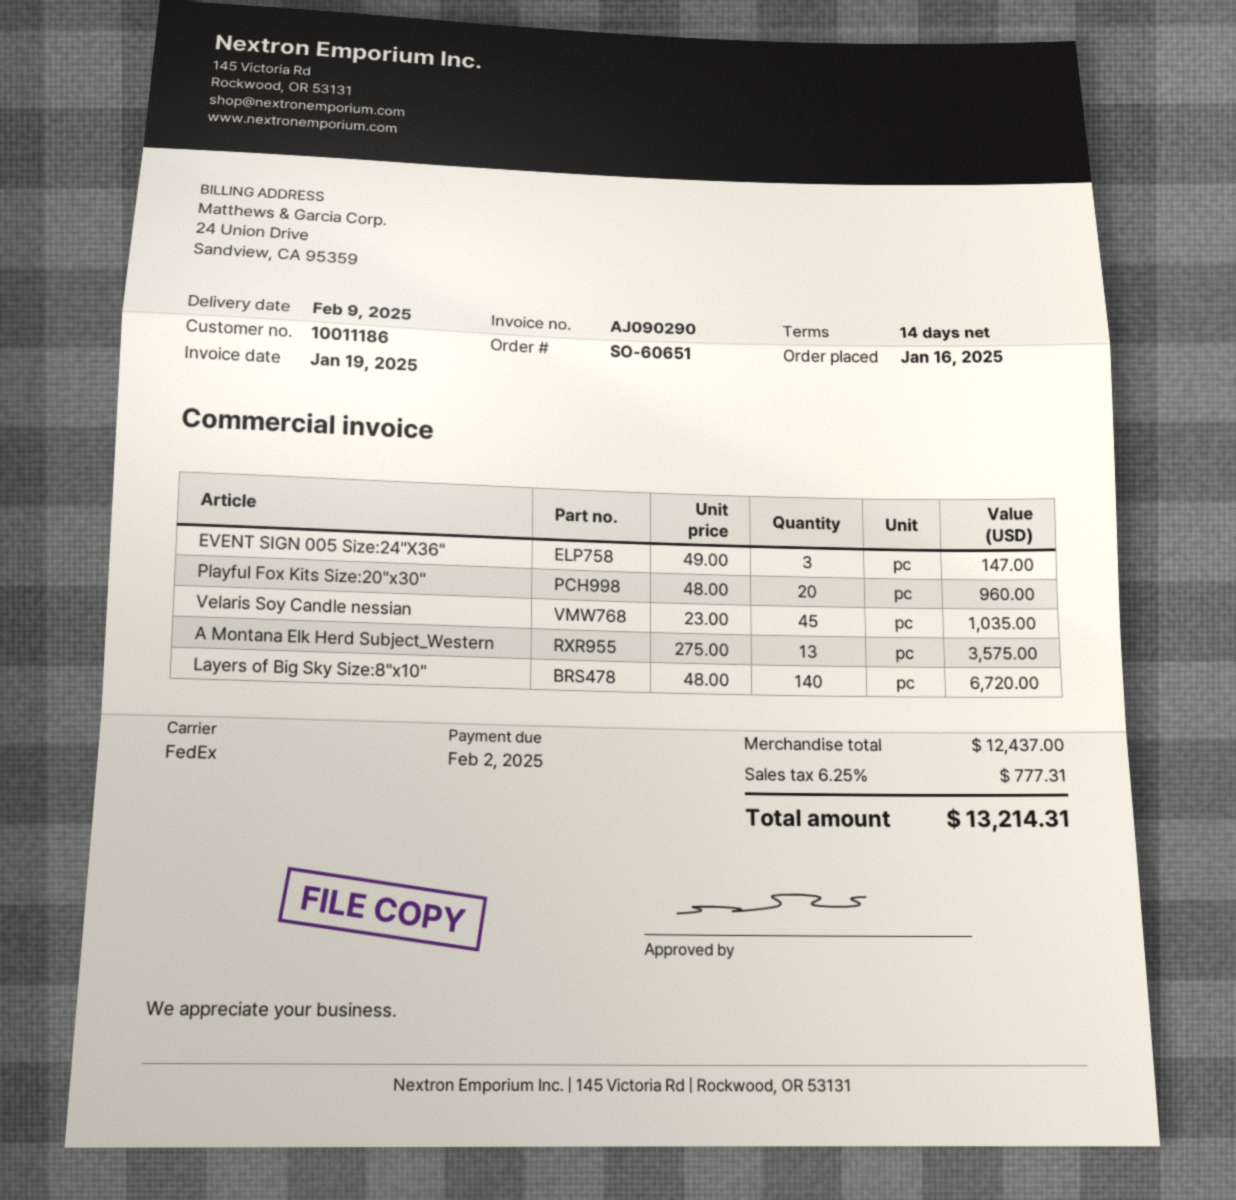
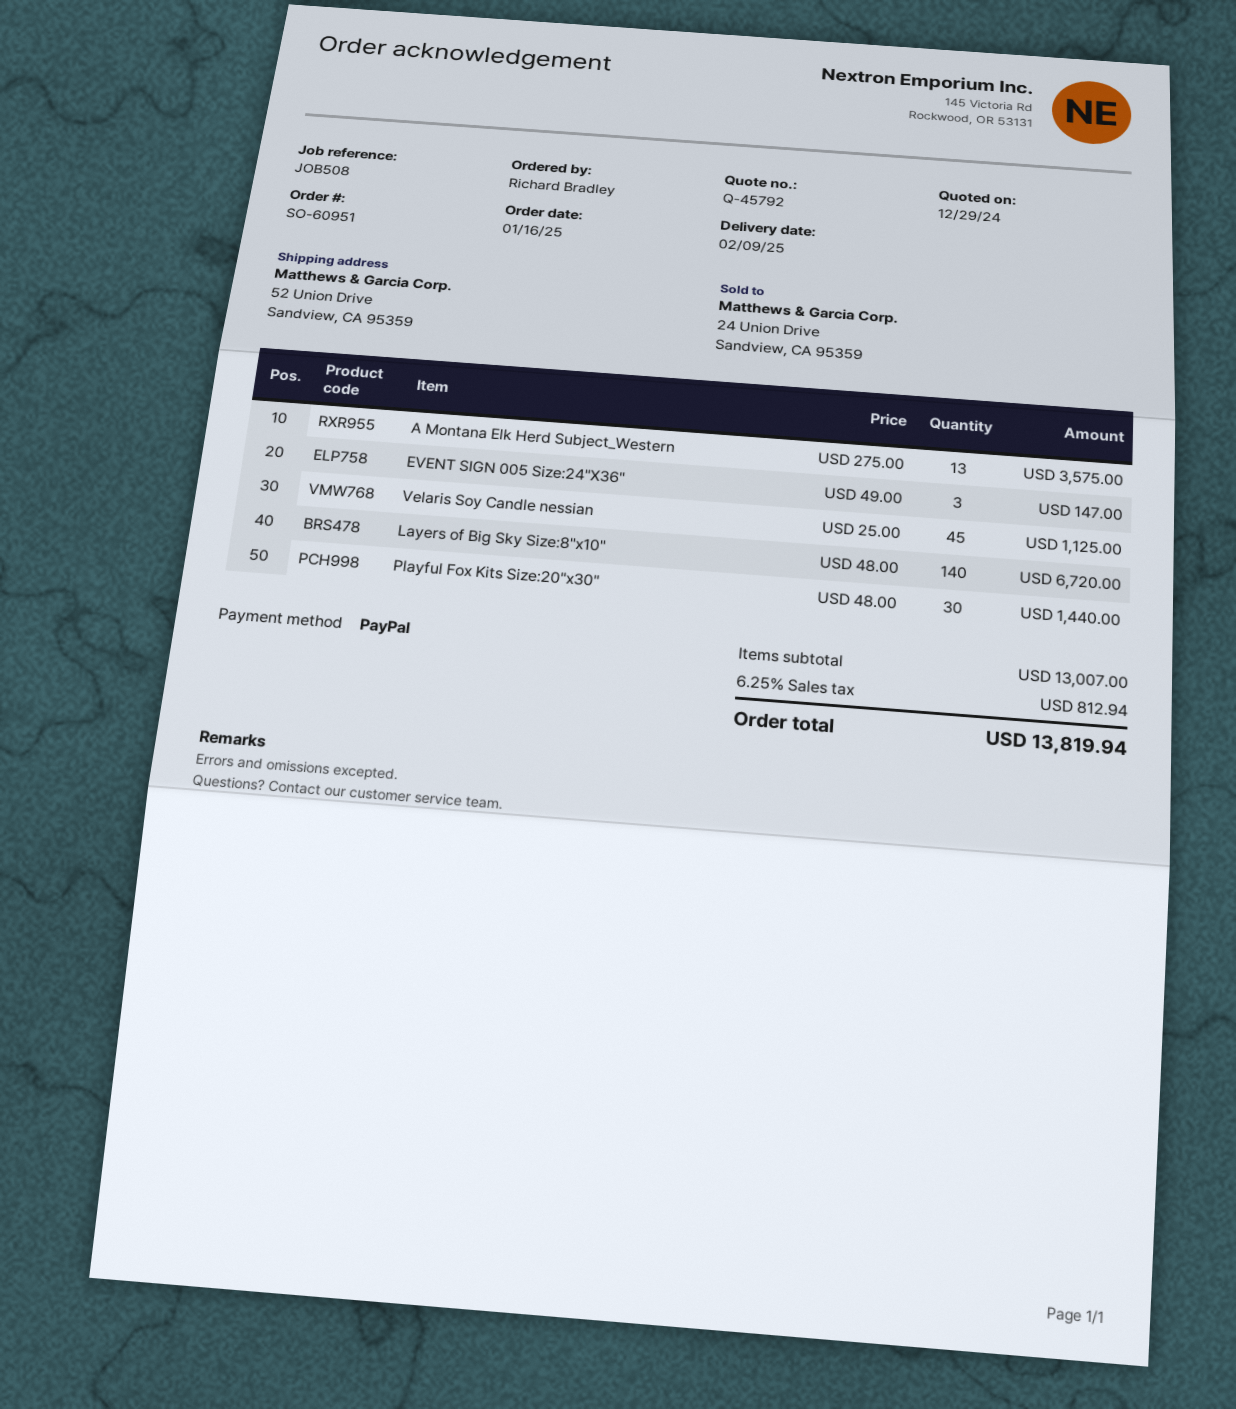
order number: SO-60651 -> SO-60951
Playful Fox Kits Size:20"x30": 20 x 48.00 = 960.00 -> 30 x 48.00 = 1440.00
Velaris Soy Candle nessian: 45 x 23.00 = 1035.00 -> 45 x 25.00 = 1125.00
subtotal: 12437.00 -> 13007.00
tax: 6.25% = 777.31 -> 6.25% = 812.94
total: 13214.31 -> 13819.94

